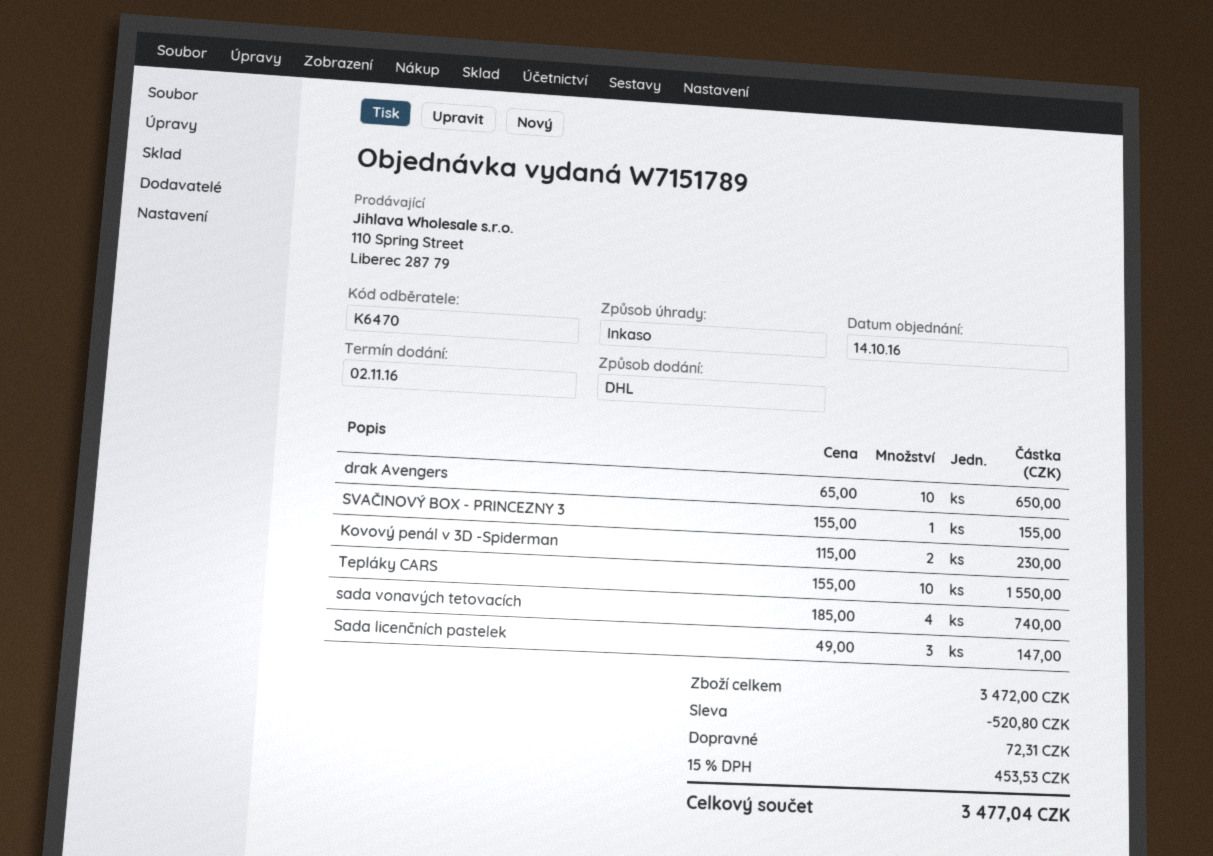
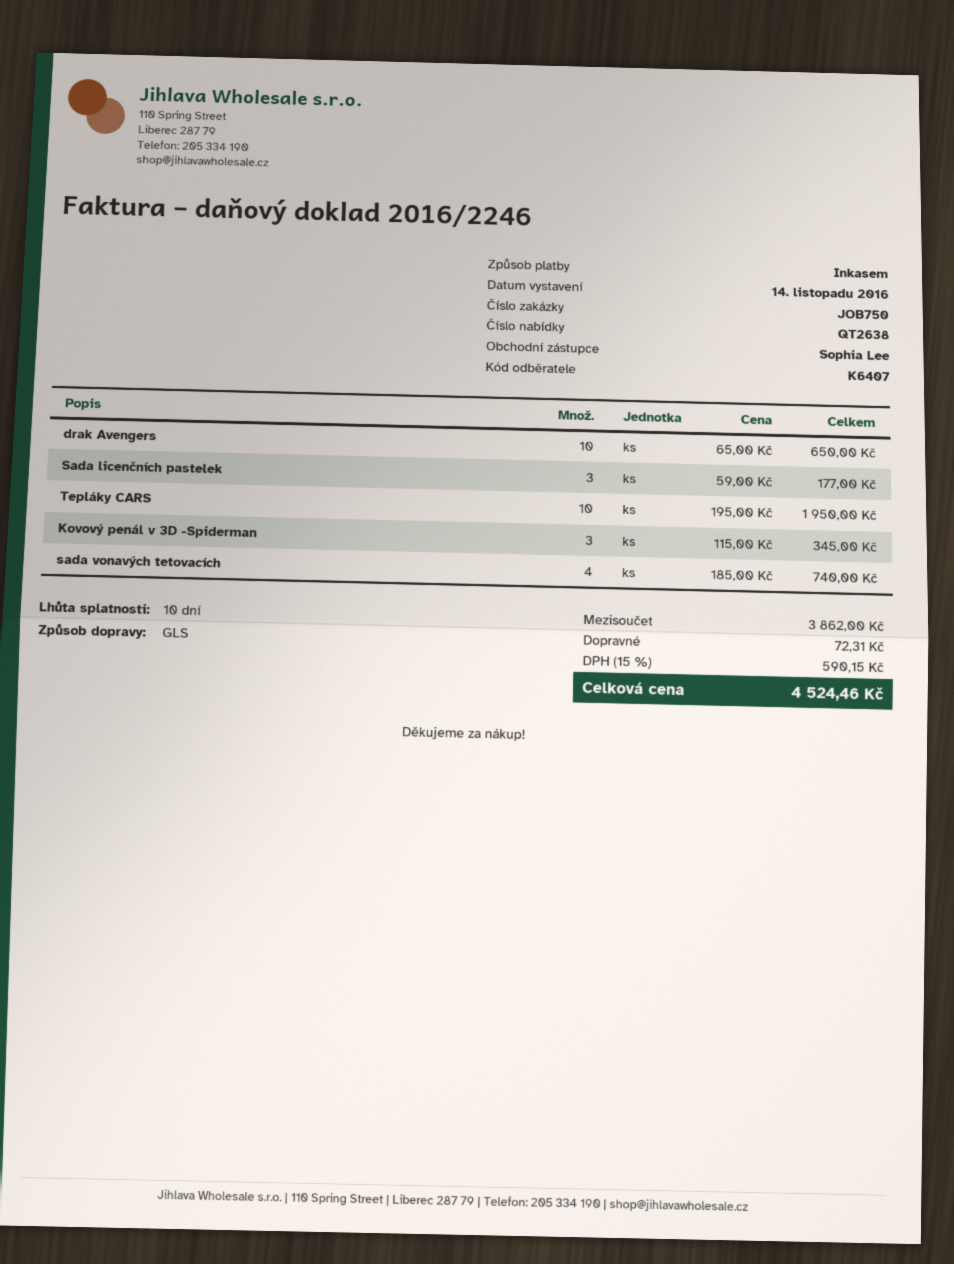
customer number: K6470 -> K6407
shipping method: DHL -> GLS
SVAČINOVÝ BOX - PRINCEZNY 3: 1 x 155.00 = 155.00 -> none
Kovový penál v 3D -Spiderman: 2 x 115.00 = 230.00 -> 3 x 115.00 = 345.00
Tepláky CARS: 10 x 155.00 = 1550.00 -> 10 x 195.00 = 1950.00
Sada licenčních pastelek: 3 x 49.00 = 147.00 -> 3 x 59.00 = 177.00
subtotal: 3472.00 -> 3862.00
discount: 520.80 -> none
tax: 15% = 453.53 -> 15% = 590.15
total: 3477.04 -> 4524.46

